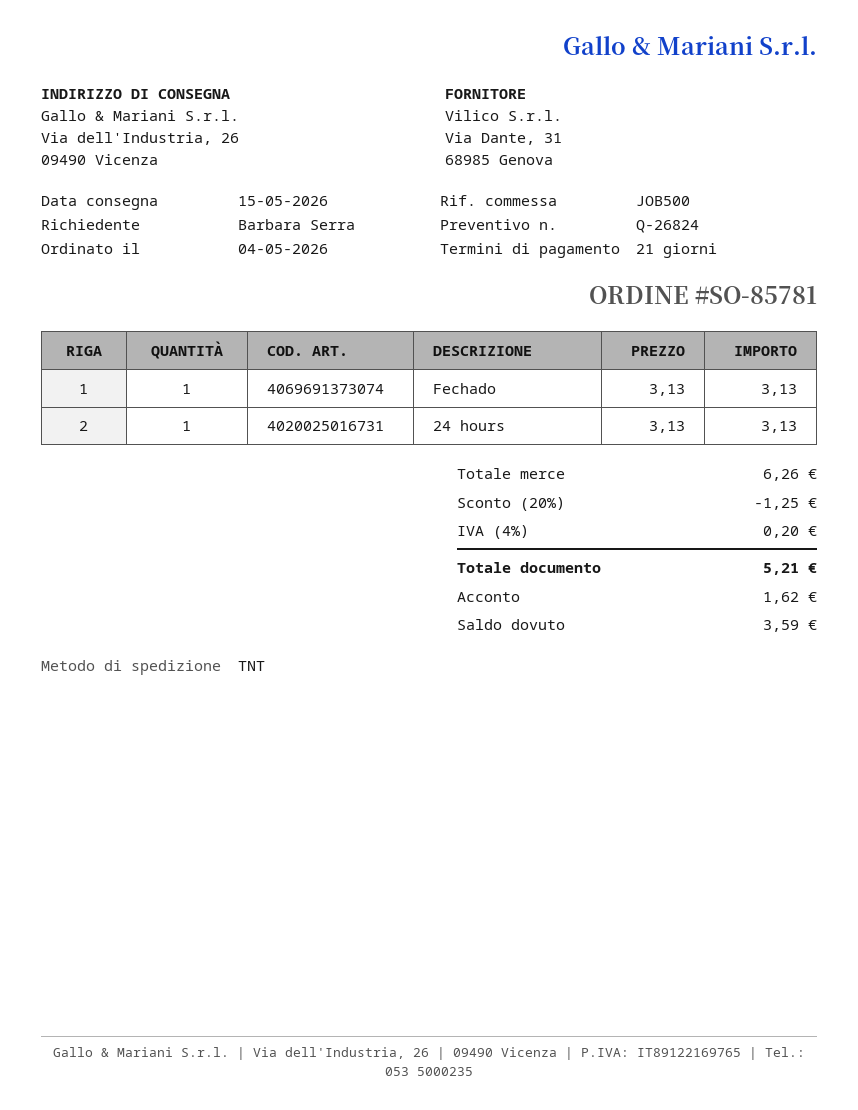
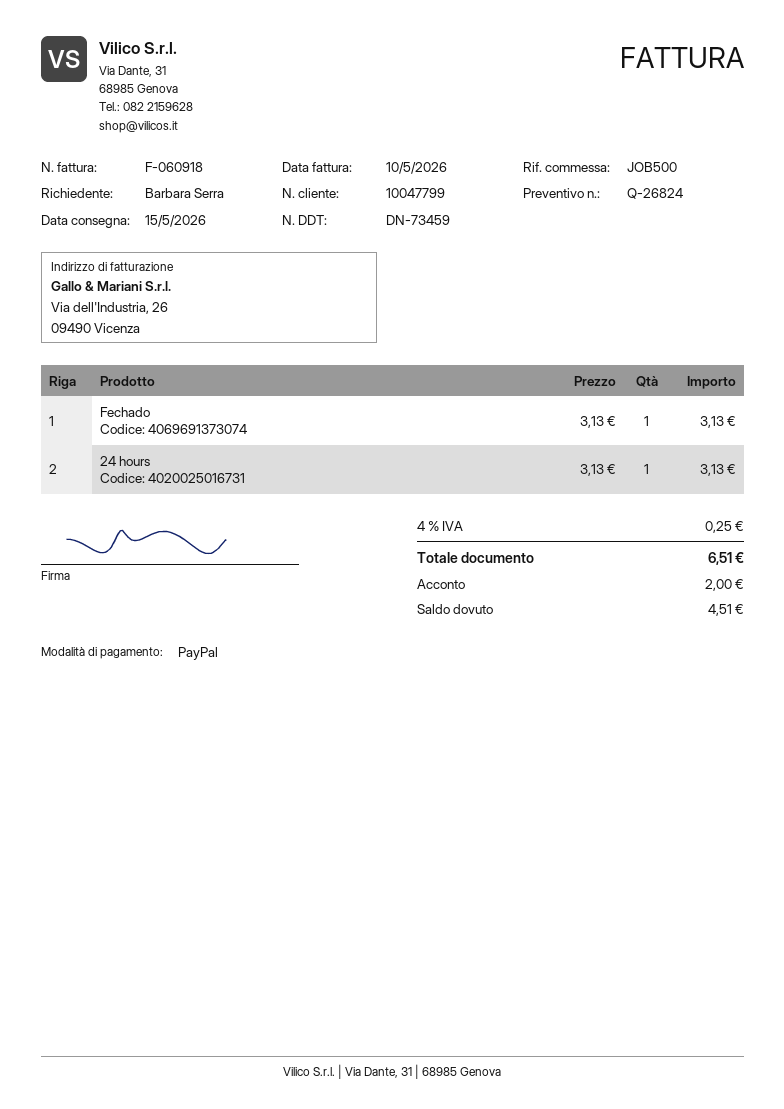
discount: 20% = 1.25 -> none
tax: 4% = 0.20 -> 4% = 0.25
total: 5.21 -> 6.51
deposit: 1.62 -> 2.00
balance: 3.59 -> 4.51

